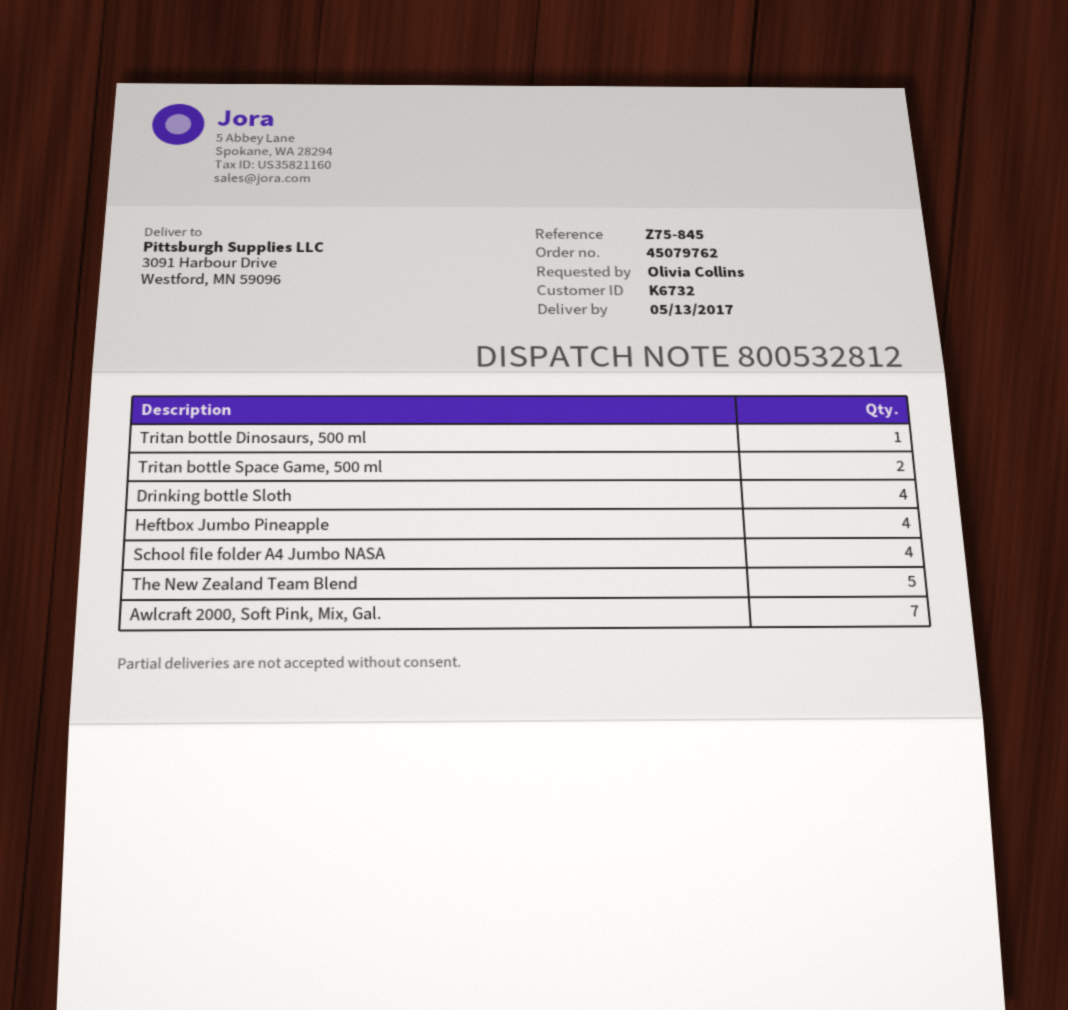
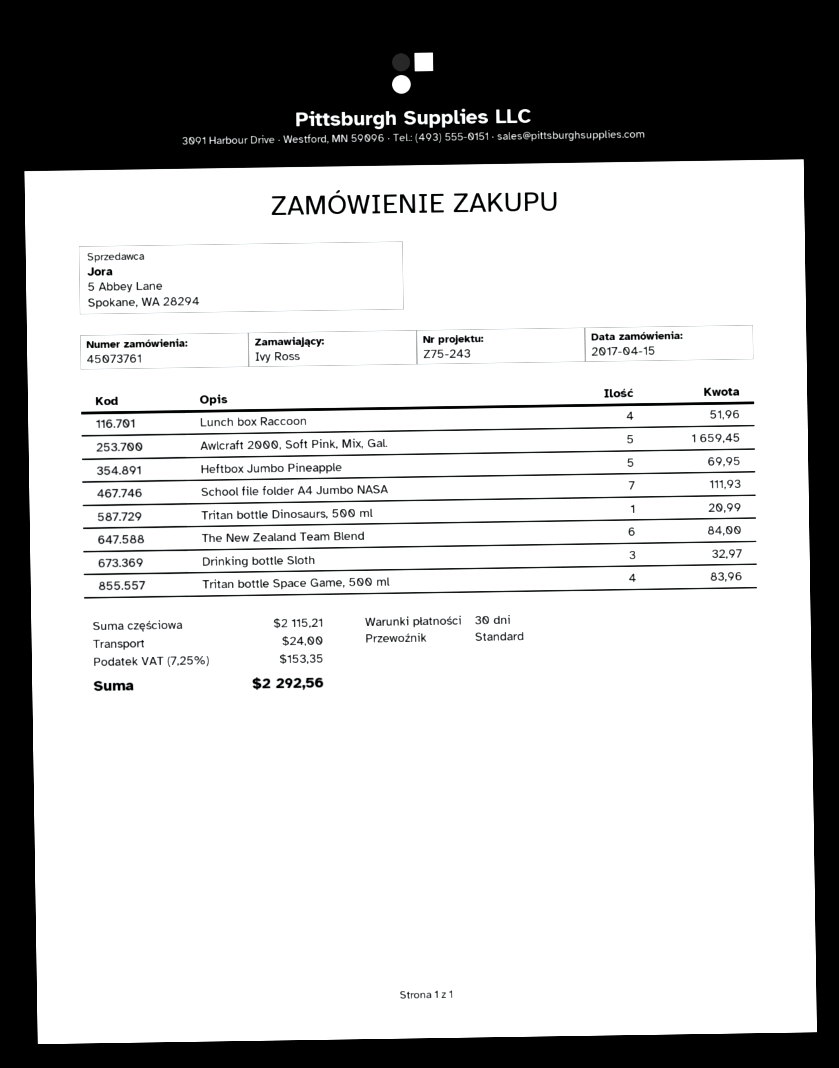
order number: 45079762 -> 45073761
reference: Z75-845 -> Z75-243
ordered by: Olivia Collins -> Ivy Ross
Tritan bottle Space Game, 500 ml: 2 -> 4
Drinking bottle Sloth: 4 -> 3
Heftbox Jumbo Pineapple: 4 -> 5
School file folder A4 Jumbo NASA: 4 -> 7
The New Zealand Team Blend: 5 -> 6
Awlcraft 2000, Soft Pink, Mix, Gal.: 7 -> 5
Lunch box Raccoon: none -> 4

